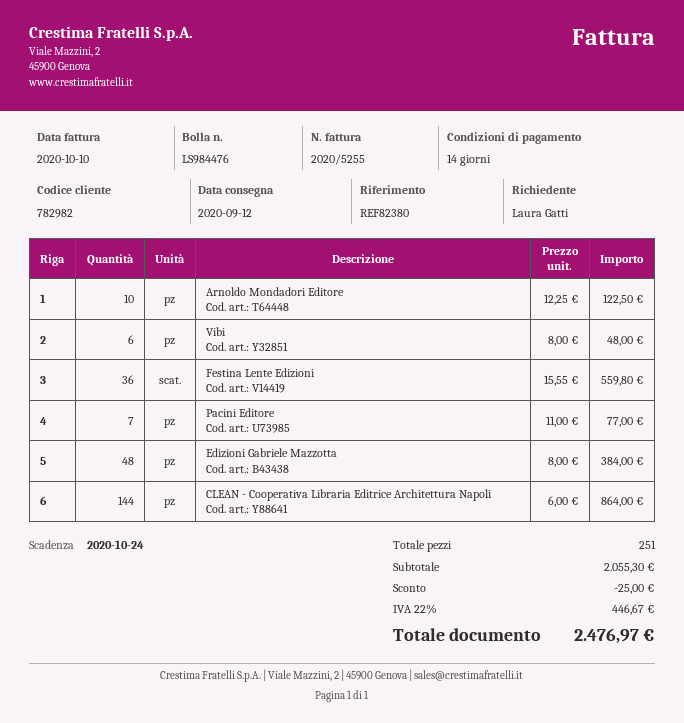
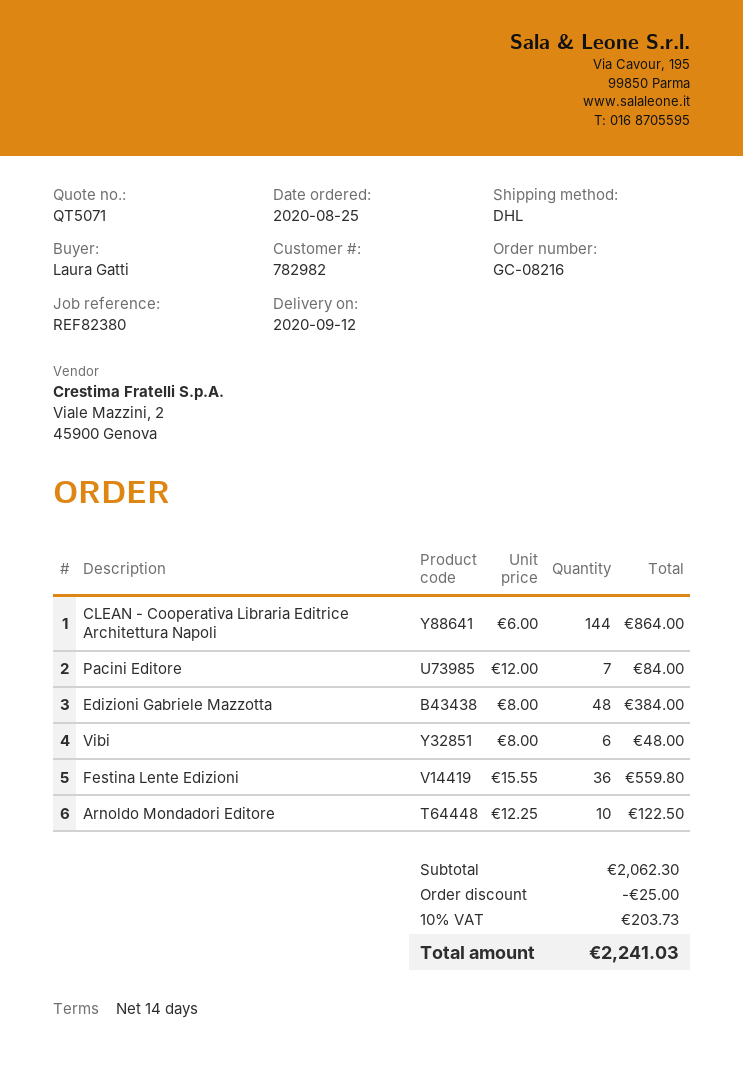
Pacini Editore: 7 x 11.00 = 77.00 -> 7 x 12.00 = 84.00
subtotal: 2055.30 -> 2062.30
tax: 22% = 446.67 -> 10% = 203.73
total: 2476.97 -> 2241.03

